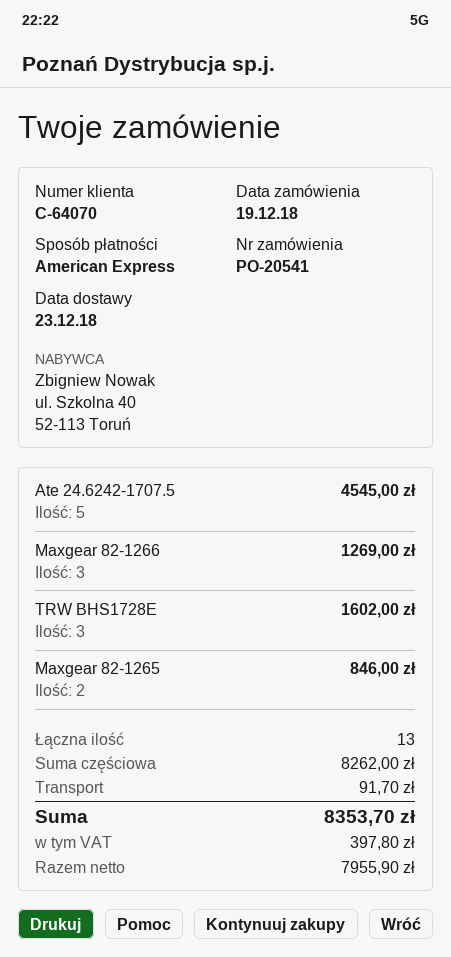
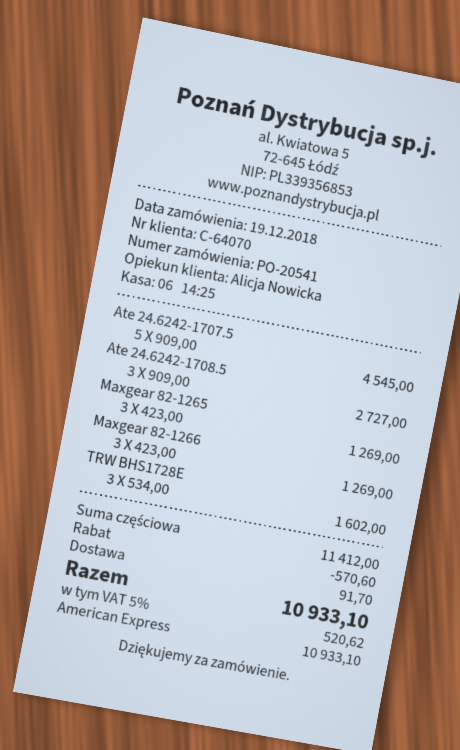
Maxgear 82-1265: 2 for 846.00 -> 3 for 1269.00
Ate 24.6242-1708.5: none -> 3 for 2727.00
subtotal: 8262.00 -> 11412.00
discount: none -> 570.60
tax: 397.80 -> 520.62
total: 8353.70 -> 10933.10

